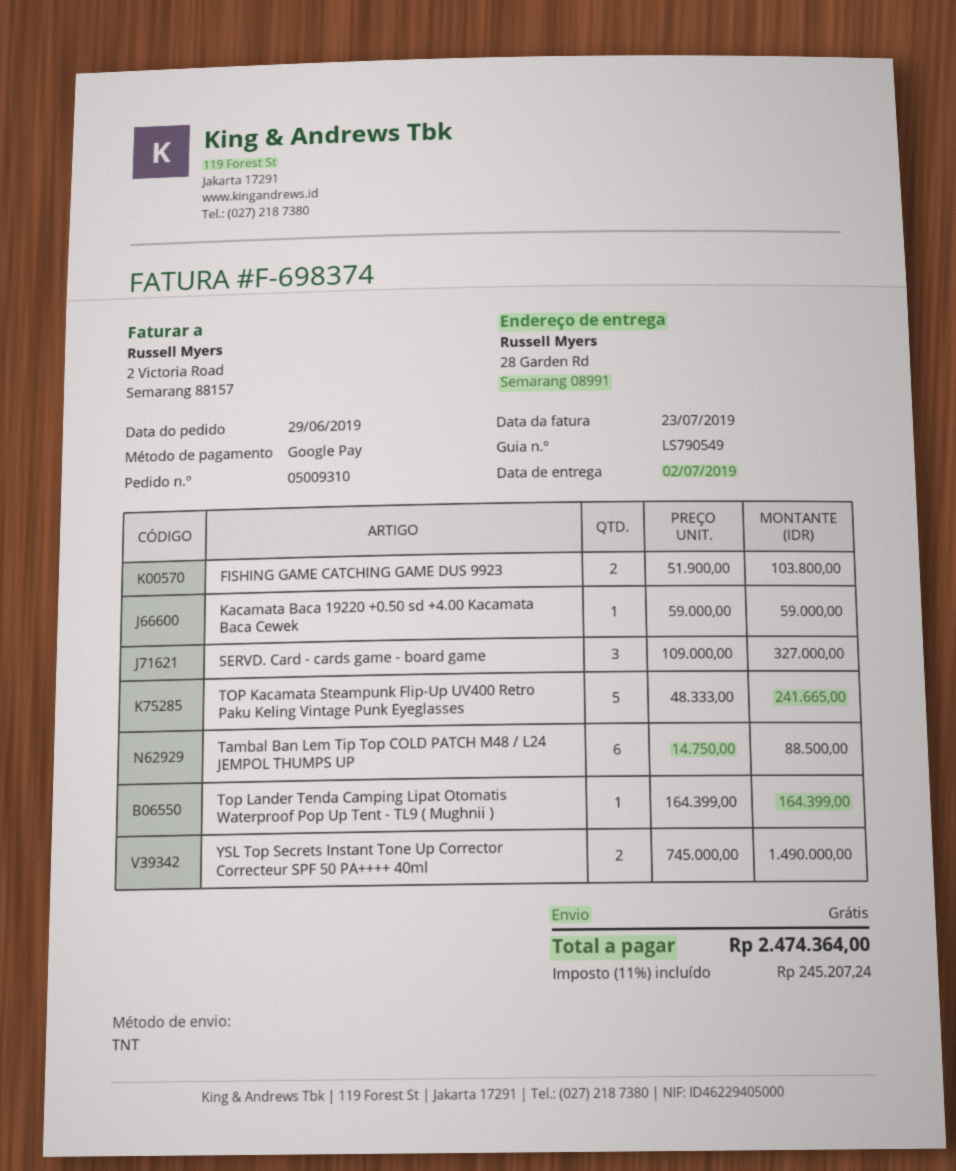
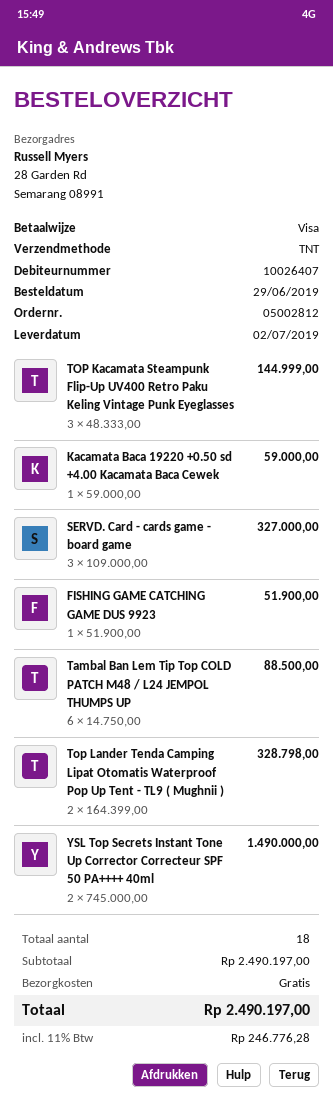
order number: 05009310 -> 05002812
payment method: Google Pay -> Visa
FISHING GAME CATCHING GAME DUS 9923: 2 x 51900.00 = 103800.00 -> 1 x 51900.00 = 51900.00
TOP Kacamata Steampunk Flip-Up UV400 Retro Paku Keling Vintage Punk Eyeglasses: 5 x 48333.00 = 241665.00 -> 3 x 48333.00 = 144999.00
Top Lander Tenda Camping Lipat Otomatis Waterproof Pop Up Tent - TL9 ( Mughnii ): 1 x 164399.00 = 164399.00 -> 2 x 164399.00 = 328798.00
tax: 11% = 245207.24 -> 11% = 246776.28
total: 2474364.00 -> 2490197.00

